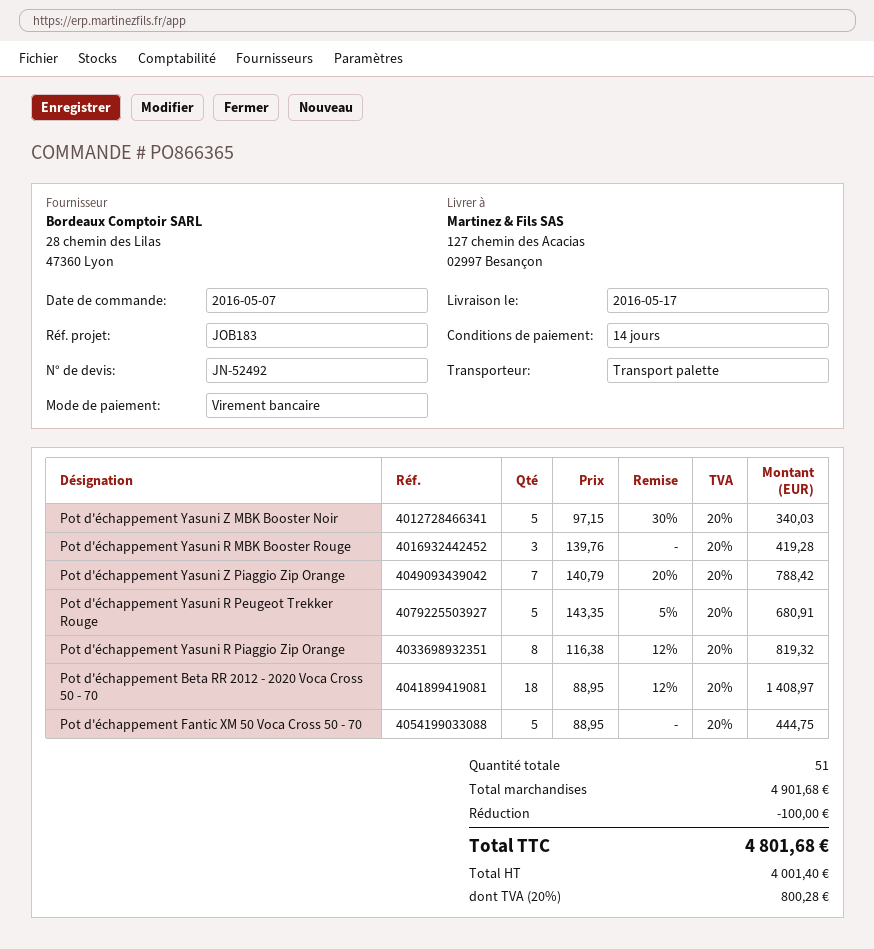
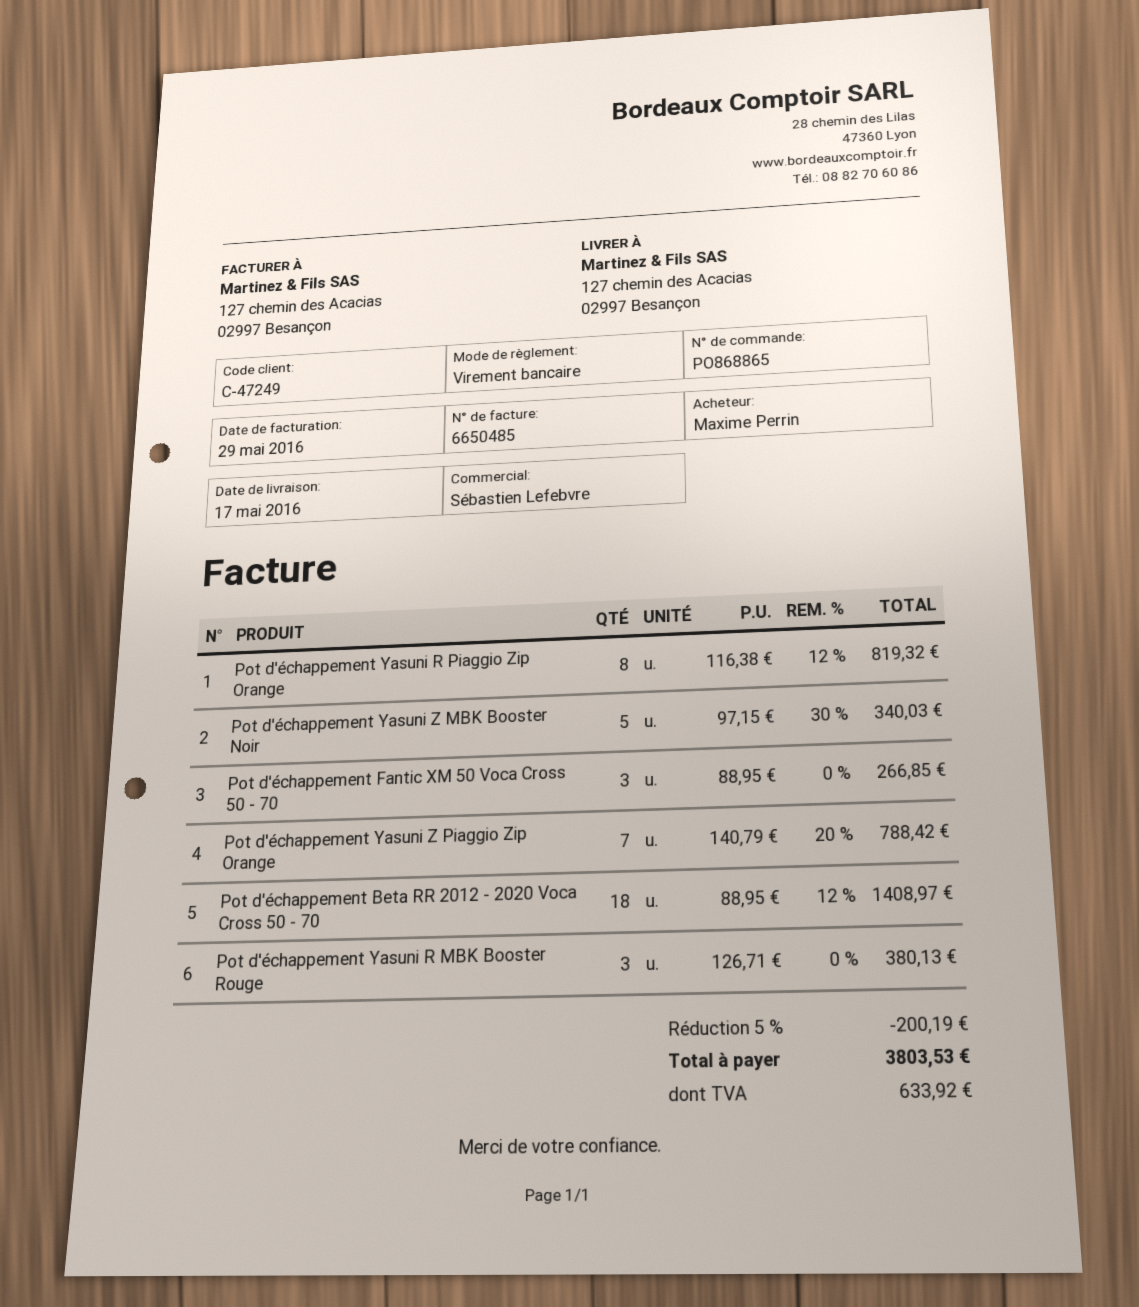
order number: PO866365 -> PO868865
Pot d'échappement Yasuni R MBK Booster Rouge: 3 x 139.76 = 419.28 -> 3 x 126.71 = 380.13
Pot d'échappement Yasuni R Peugeot Trekker Rouge: 5 x 143.35 - 5% = 680.91 -> none
Pot d'échappement Fantic XM 50 Voca Cross 50 - 70: 5 x 88.95 = 444.75 -> 3 x 88.95 = 266.85
discount: 100.00 -> 200.19
tax: 800.28 -> 633.92
total: 4801.68 -> 3803.53

